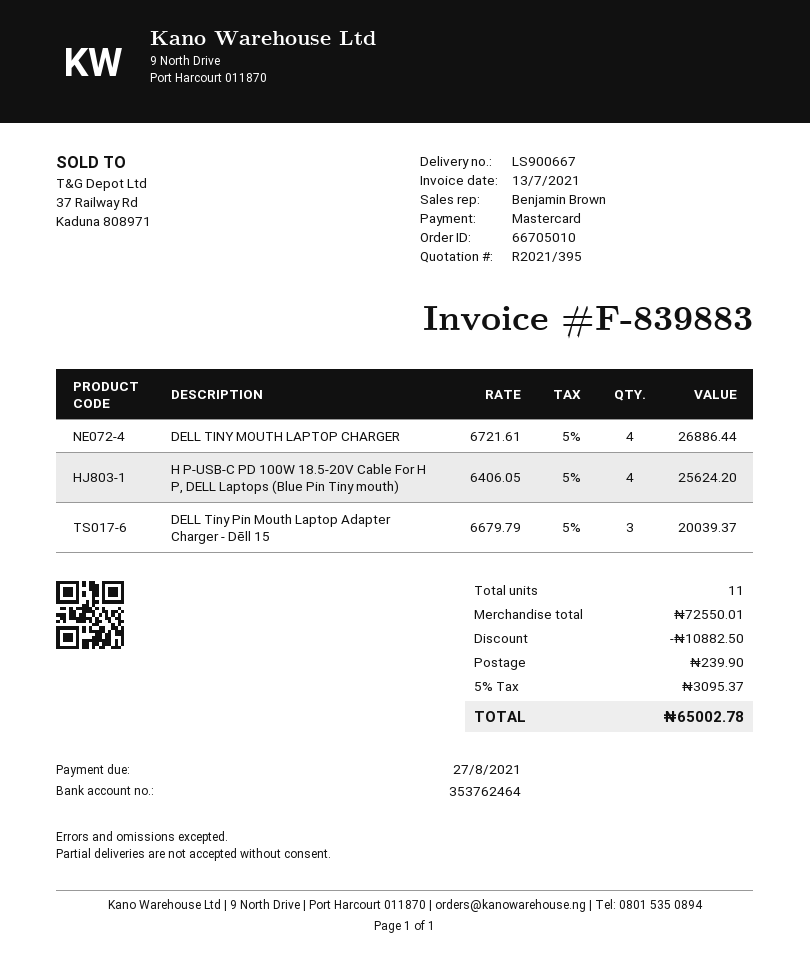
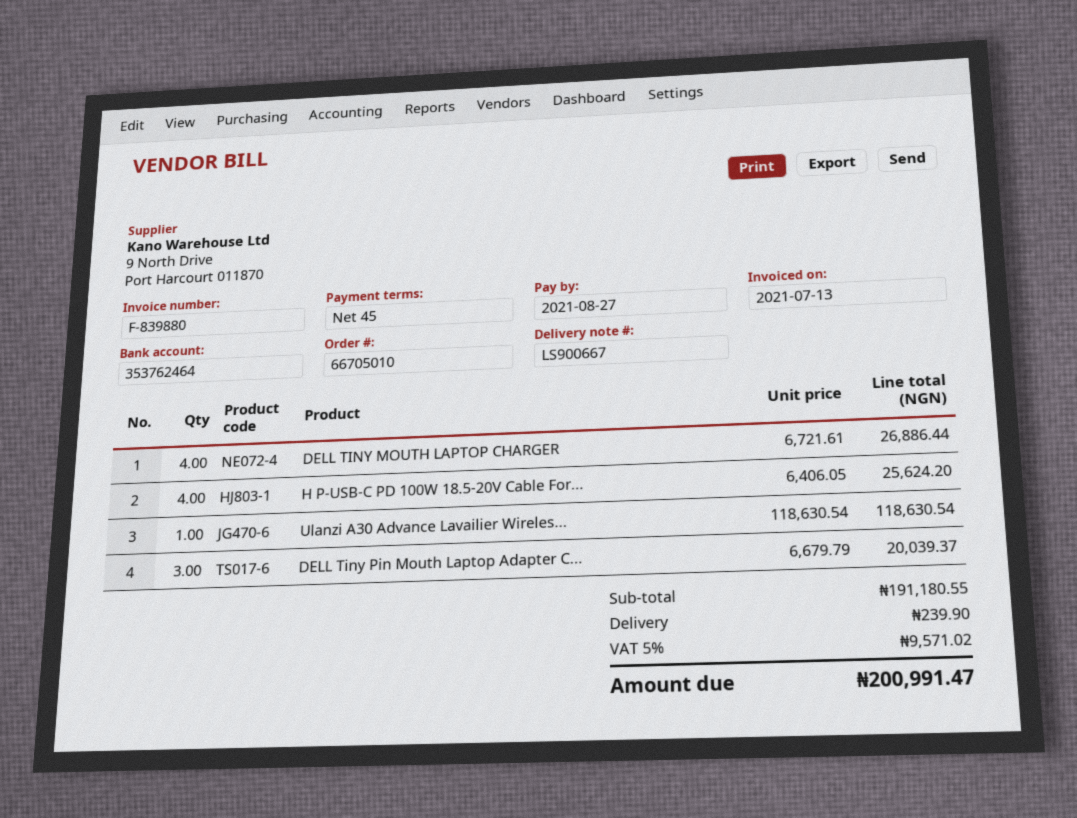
invoice number: F-839883 -> F-839880
Ulanzi A30 Advance Lavailier Wireles...: none -> 1 x 118630.54 = 118630.54
subtotal: 72550.01 -> 191180.55
discount: 10882.50 -> none
tax: 5% = 3095.37 -> 5% = 9571.02
total: 65002.78 -> 200991.47

